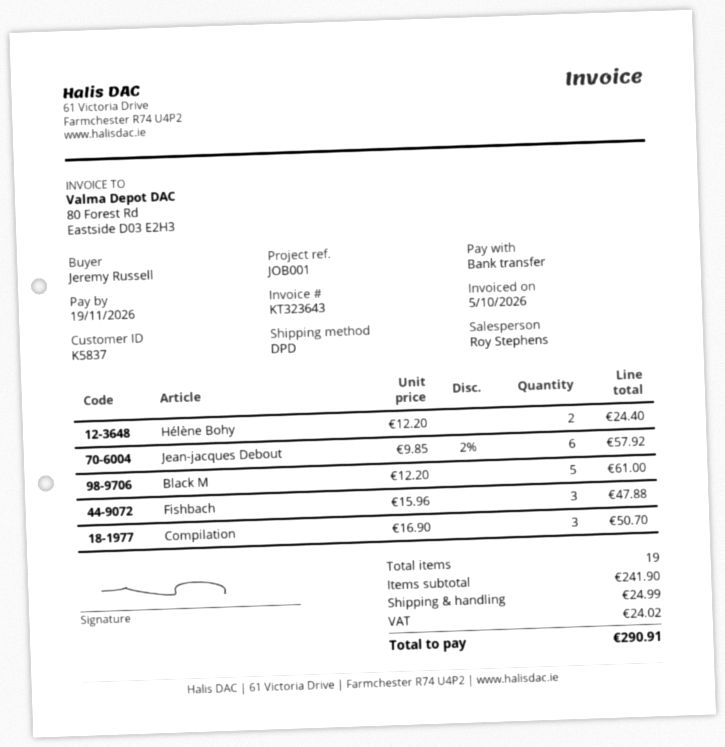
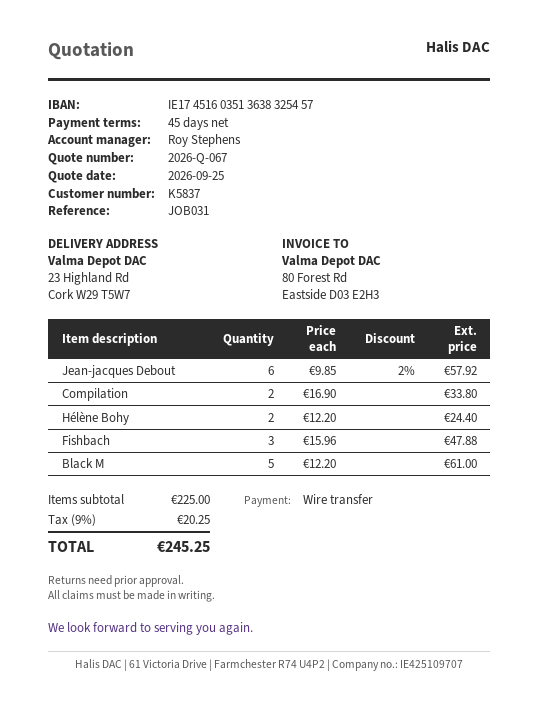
reference: JOB001 -> JOB031
Compilation: 3 x 16.90 = 50.70 -> 2 x 16.90 = 33.80
subtotal: 241.90 -> 225.00
shipping: 24.99 -> none
tax: 24.02 -> 20.25
total: 290.91 -> 245.25

